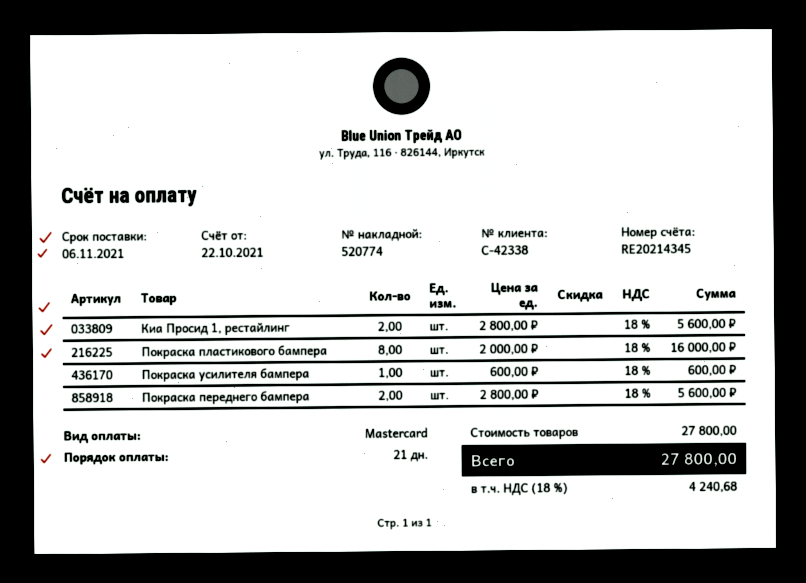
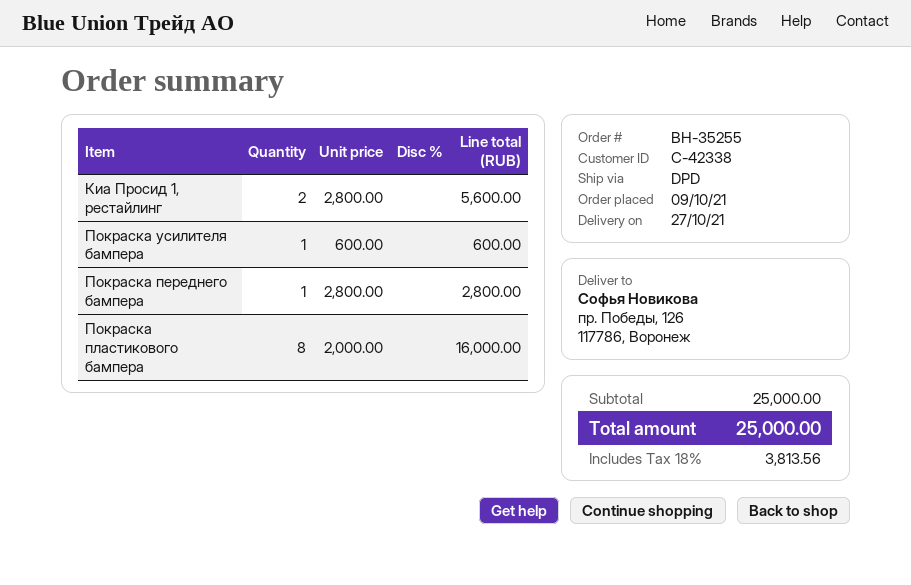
delivery date: 2021-11-06 -> 2021-10-27
Покраска переднего бампера: 2 x 2800.00 = 5600.00 -> 1 x 2800.00 = 2800.00
subtotal: 27800.00 -> 25000.00
tax: 18% = 4240.68 -> 18% = 3813.56
total: 27800.00 -> 25000.00

